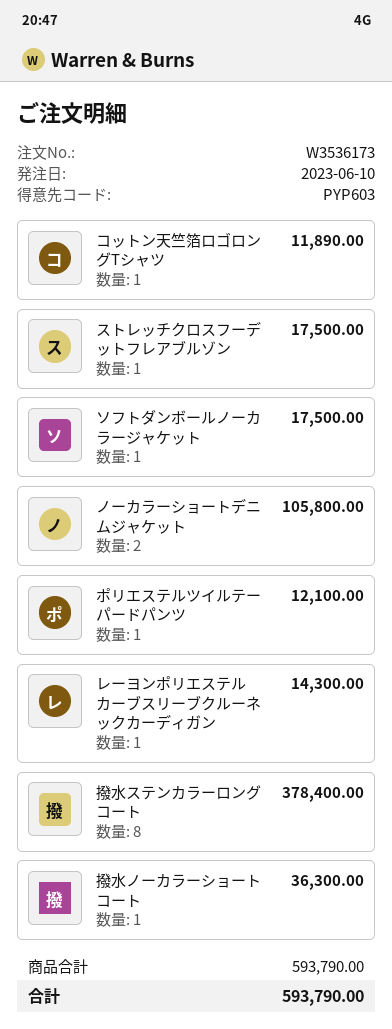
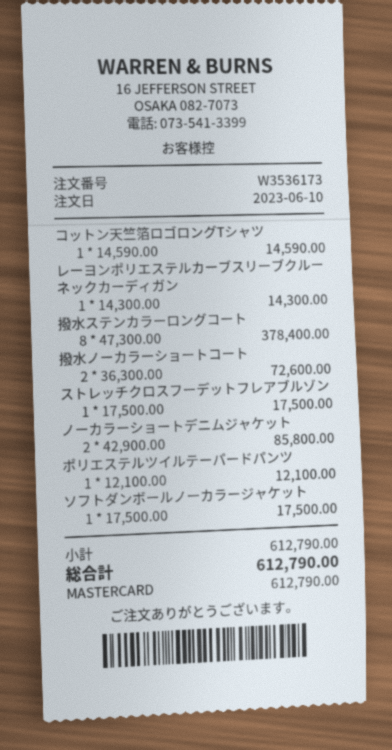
コットン天竺箔ロゴロングTシャツ: 1 for 11890.00 -> 1 for 14590.00
ノーカラーショートデニムジャケット: 2 for 105800.00 -> 2 for 85800.00
撥水ノーカラーショートコート: 1 for 36300.00 -> 2 for 72600.00
subtotal: 593790.00 -> 612790.00
total: 593790.00 -> 612790.00

